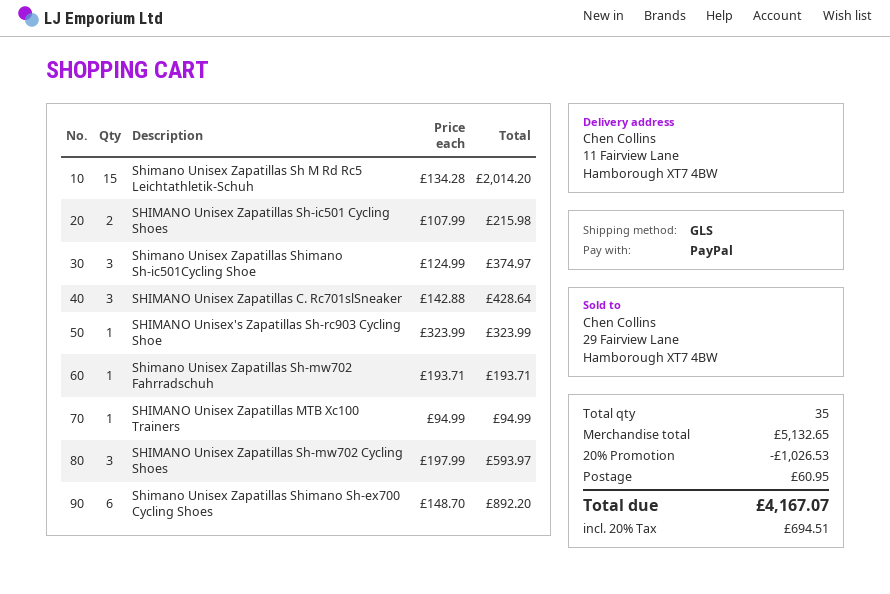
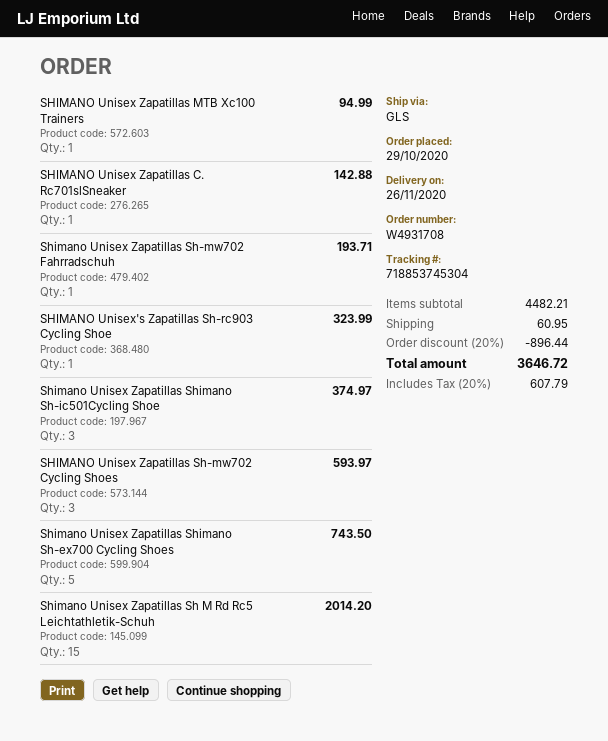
SHIMANO Unisex Zapatillas Sh-ic501 Cycling Shoes: 2 for 215.98 -> none
SHIMANO Unisex Zapatillas C. Rc701slSneaker: 3 for 428.64 -> 1 for 142.88
Shimano Unisex Zapatillas Shimano Sh-ex700 Cycling Shoes: 6 for 892.20 -> 5 for 743.50
subtotal: 5132.65 -> 4482.21
discount: 20% = 1026.53 -> 20% = 896.44
tax: 20% = 694.51 -> 20% = 607.79
total: 4167.07 -> 3646.72

